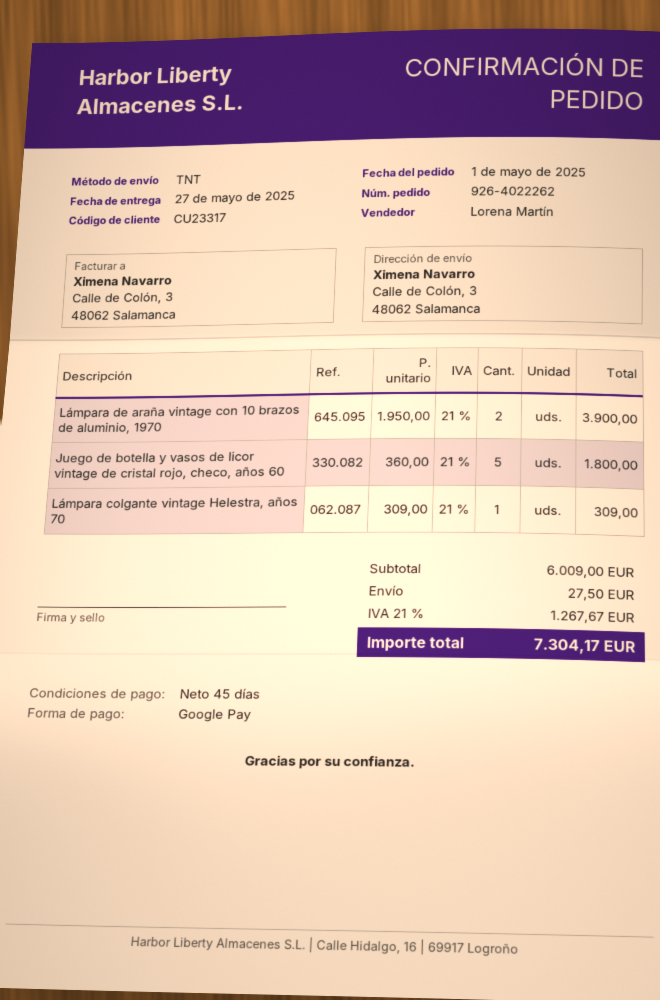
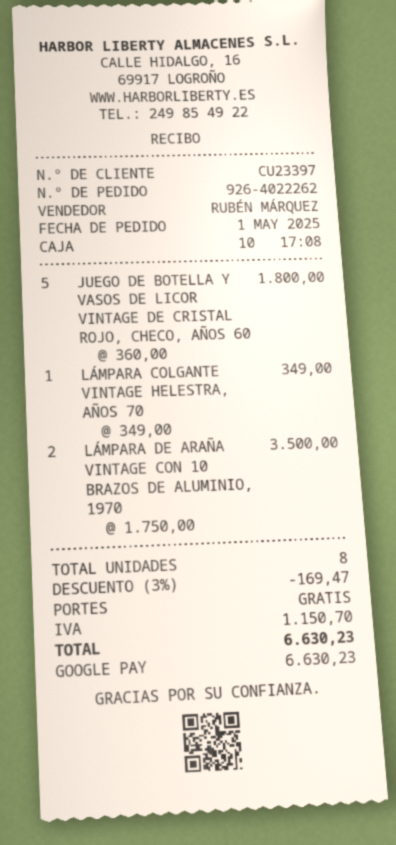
customer number: CU23317 -> CU23397
sales rep: Lorena Martín -> RUBÉN MÁRQUEZ
Lámpara de araña vintage con 10 brazos de aluminio, 1970: 2 x 1950.00 = 3900.00 -> 2 x 1750.00 = 3500.00
Lámpara colgante vintage Helestra, años 70: 1 x 309.00 = 309.00 -> 1 x 349.00 = 349.00
discount: none -> 3% = 169.47
shipping: 27.50 -> 0.00
tax: 1267.67 -> 1150.70
total: 7304.17 -> 6630.23

